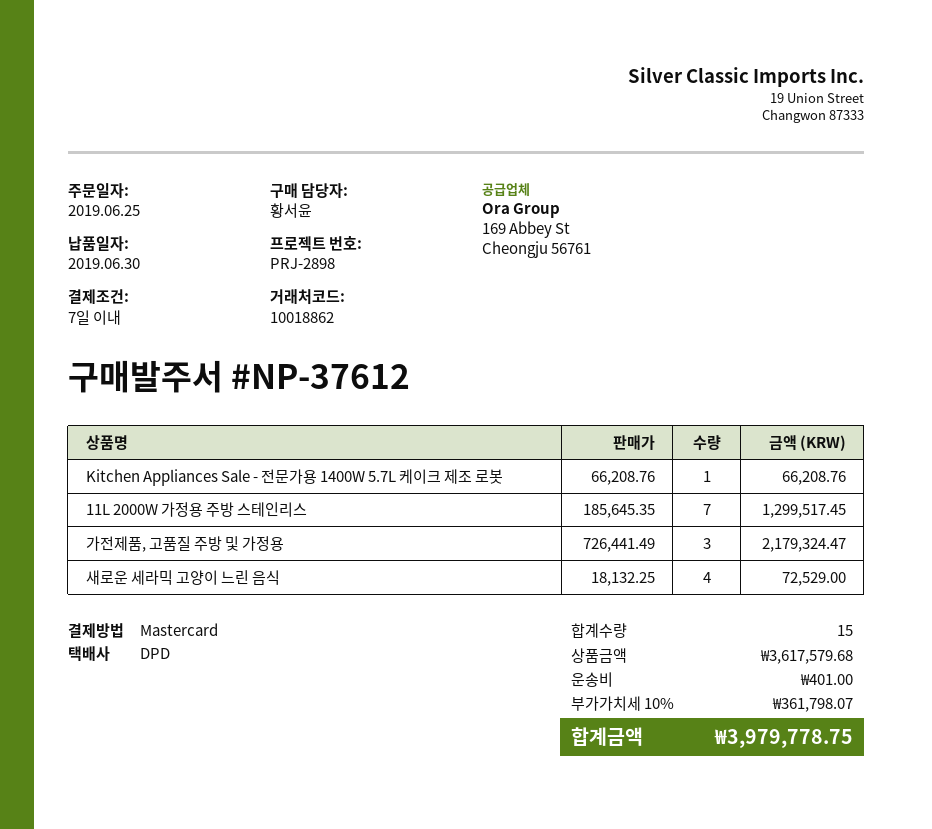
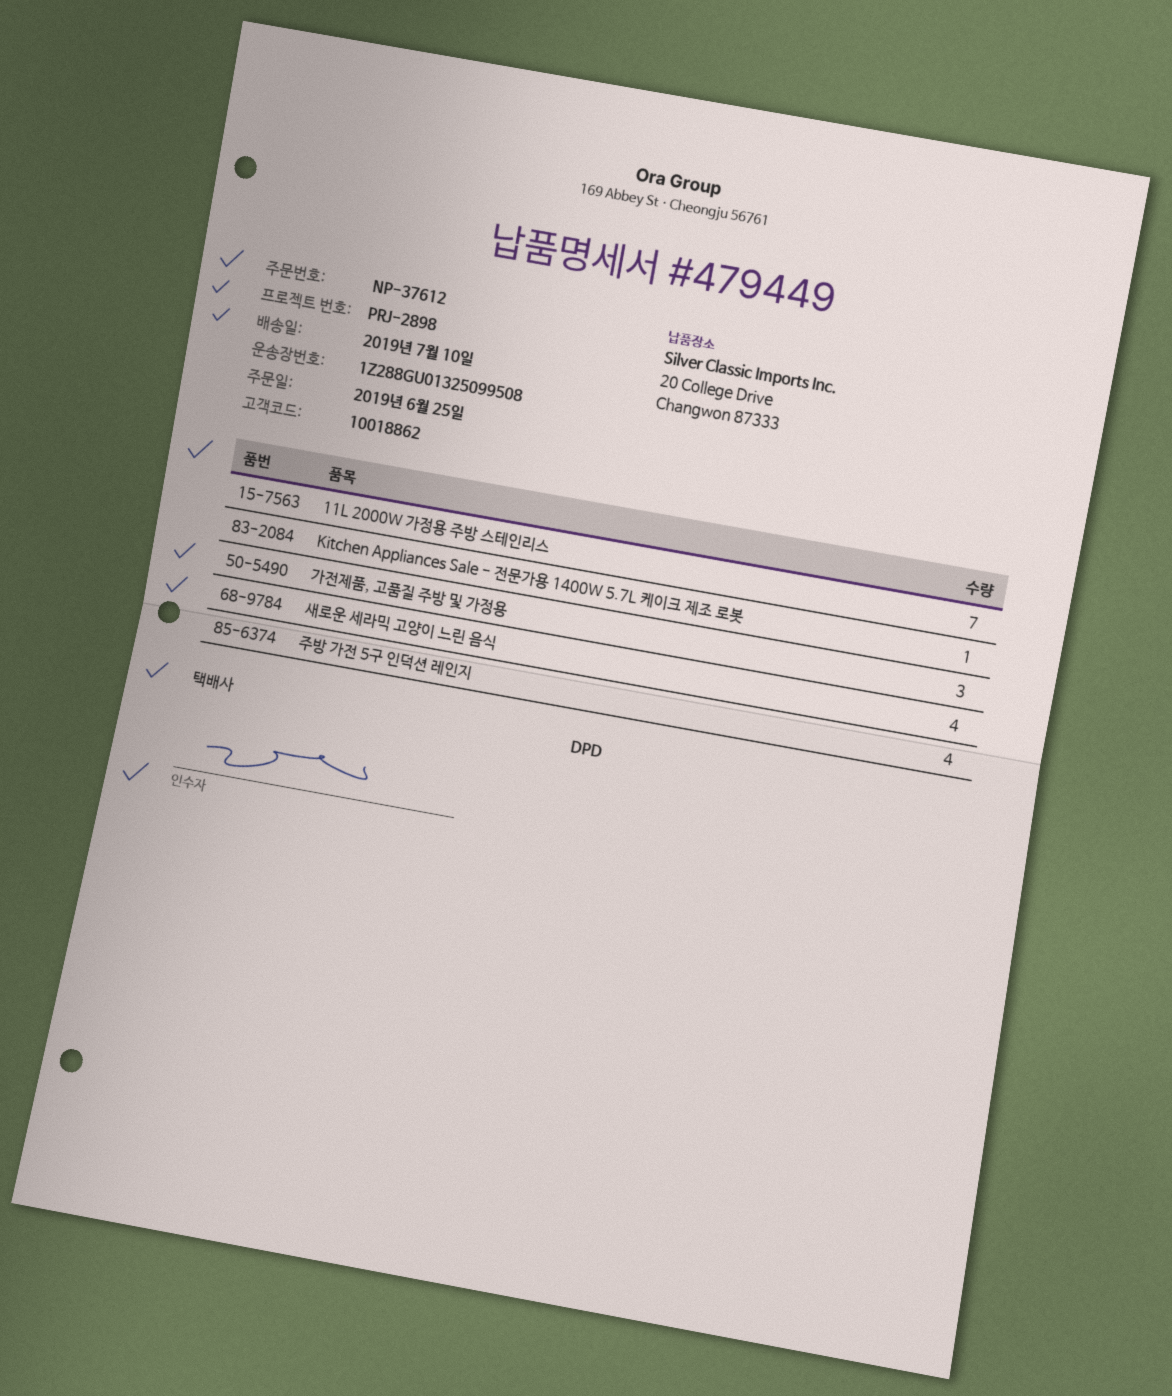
delivery date: 2019-06-30 -> 2019-07-10
주방 가전 5구 인덕션 레인지: none -> 4

